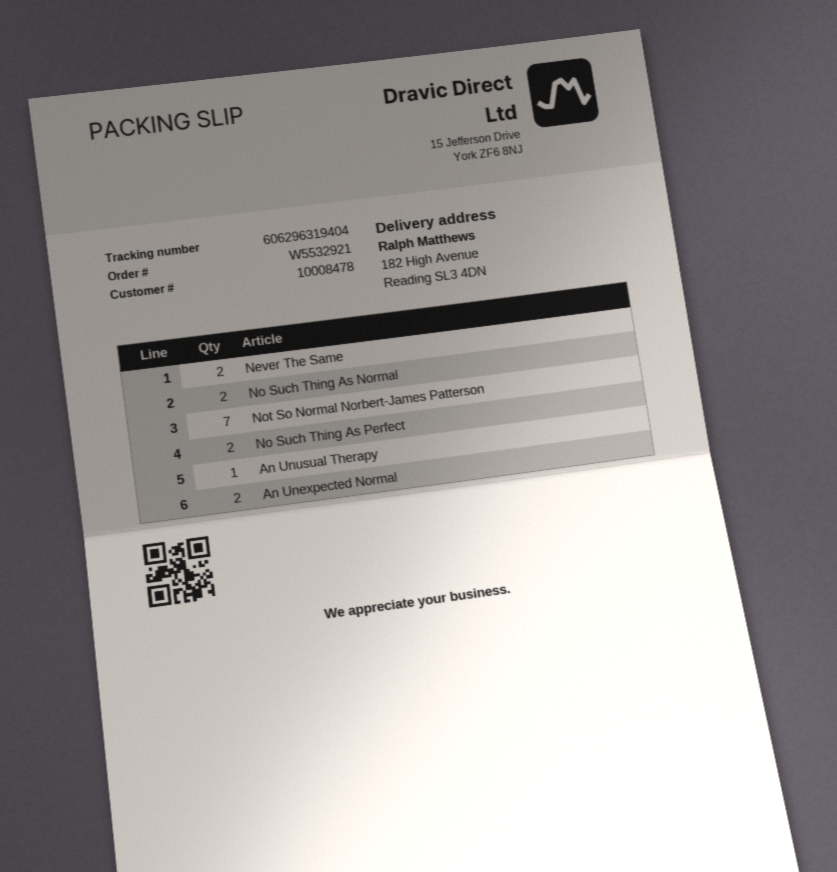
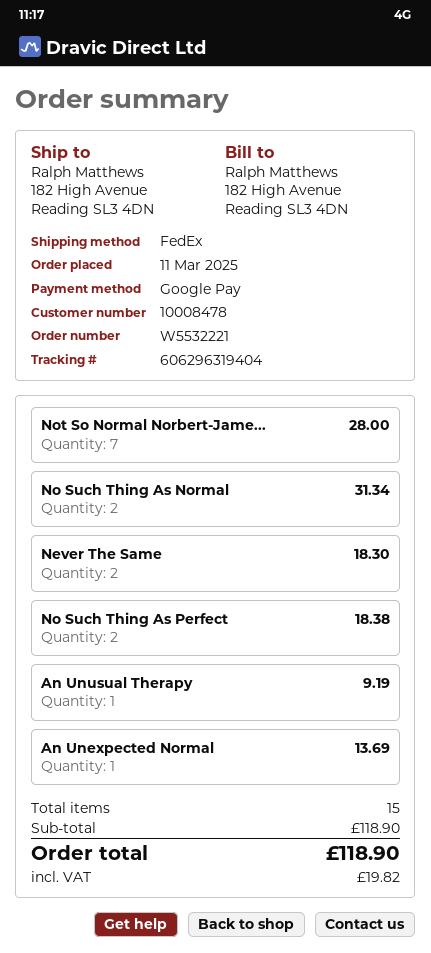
order number: W5532921 -> W5532221
An Unexpected Normal: 2 -> 1

